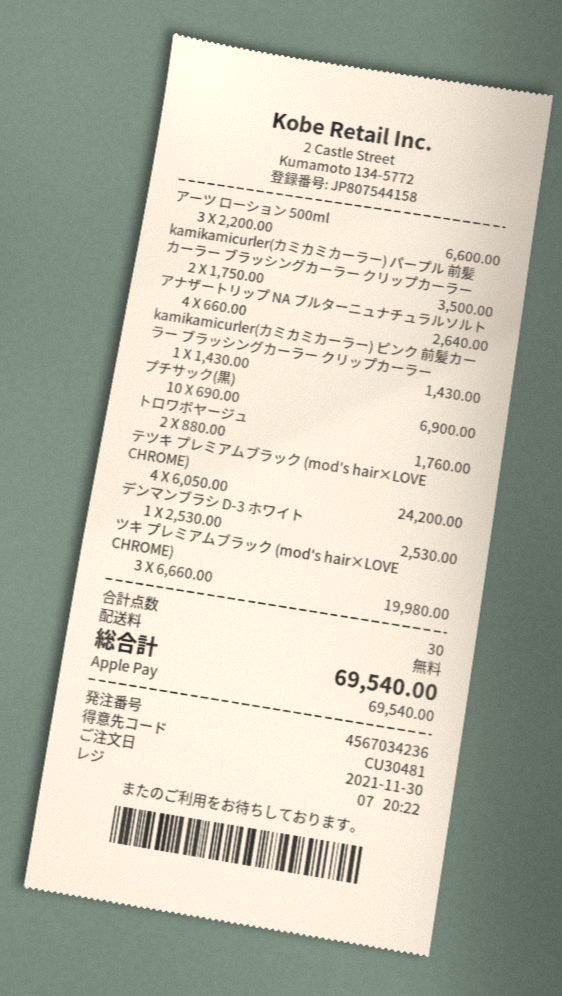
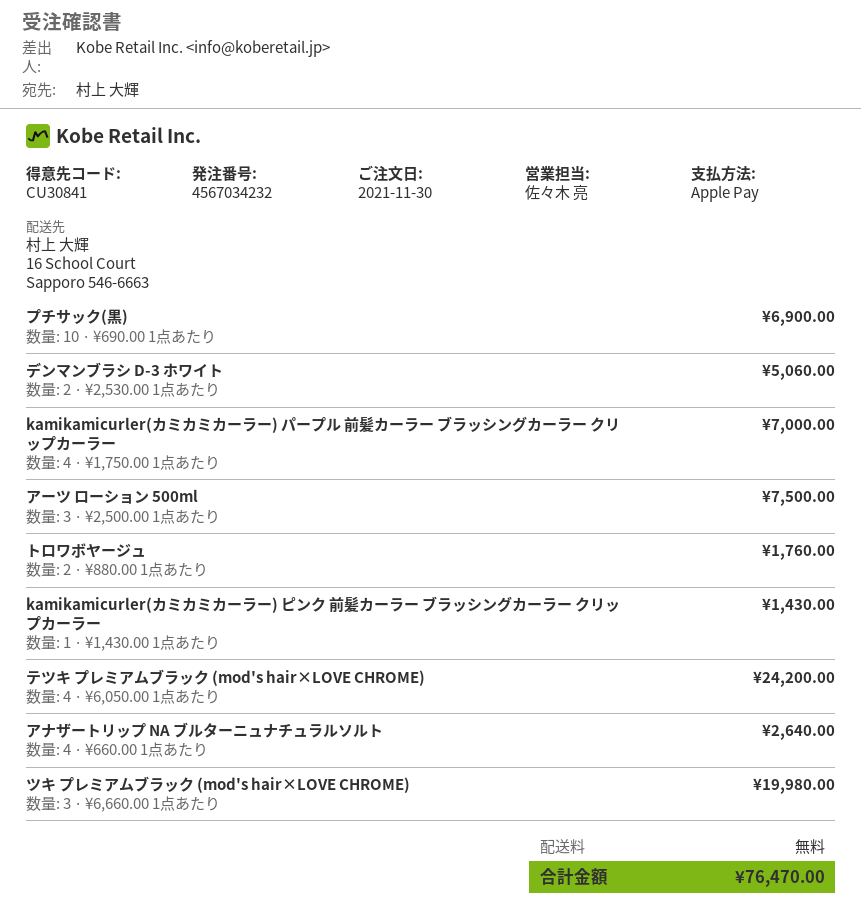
order number: 4567034236 -> 4567034232
customer number: CU30481 -> CU30841
アーツ ローション 500ml: 3 x 2200.00 = 6600.00 -> 3 x 2500.00 = 7500.00
kamikamicurler(カミカミカーラー) パープル 前髪カーラー ブラッシングカーラー クリップカーラー: 2 x 1750.00 = 3500.00 -> 4 x 1750.00 = 7000.00
デンマンブラシ D-3 ホワイト: 1 x 2530.00 = 2530.00 -> 2 x 2530.00 = 5060.00
total: 69540.00 -> 76470.00

